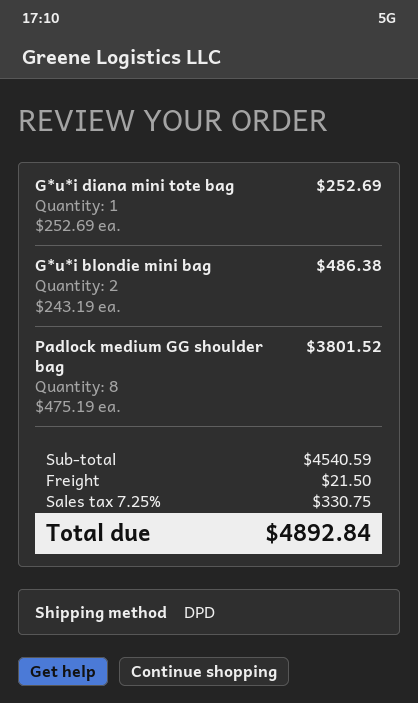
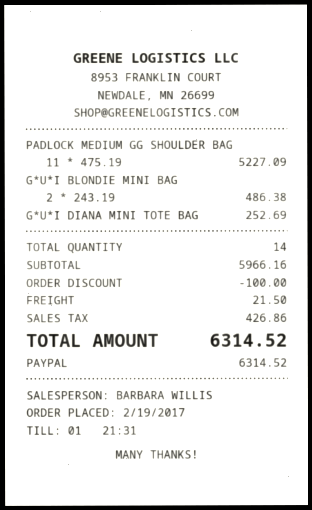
Padlock medium GG shoulder bag: 8 x 475.19 = 3801.52 -> 11 x 475.19 = 5227.09
subtotal: 4540.59 -> 5966.16
discount: none -> 100.00
tax: 330.75 -> 426.86
total: 4892.84 -> 6314.52

